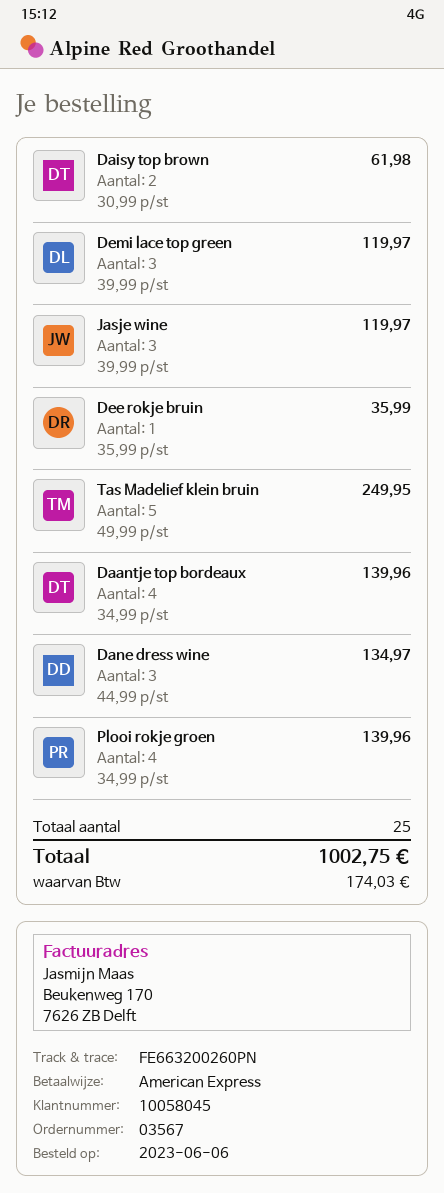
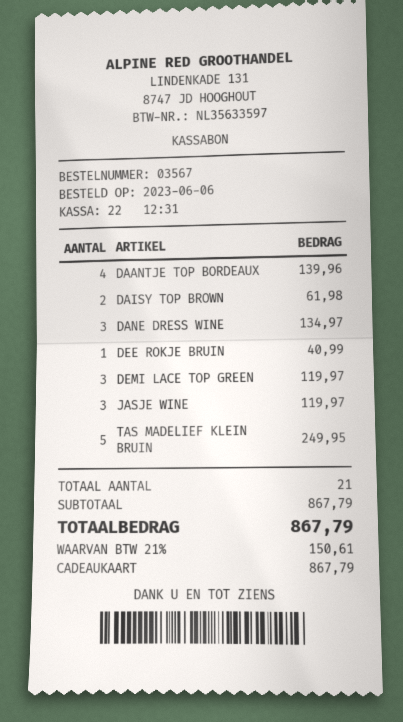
payment method: American Express -> gift card
Dee rokje bruin: 1 for 35.99 -> 1 for 40.99
Plooi rokje groen: 4 for 139.96 -> none
total quantity: 25 -> 21
tax: 174.03 -> 150.61
total: 1002.75 -> 867.79

